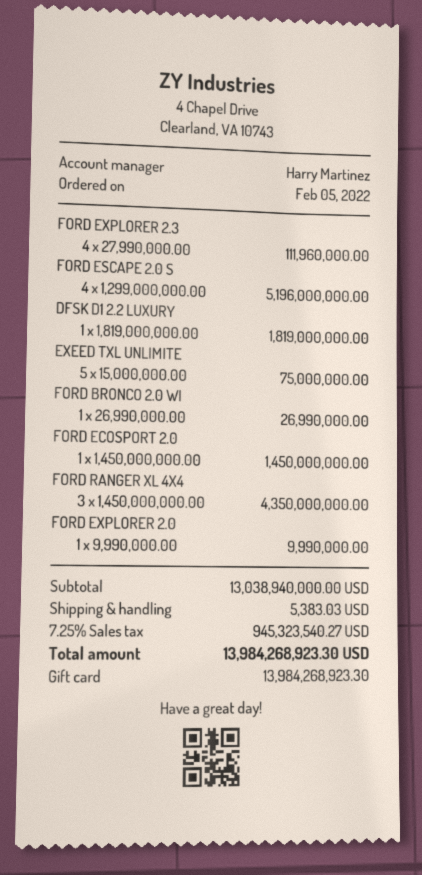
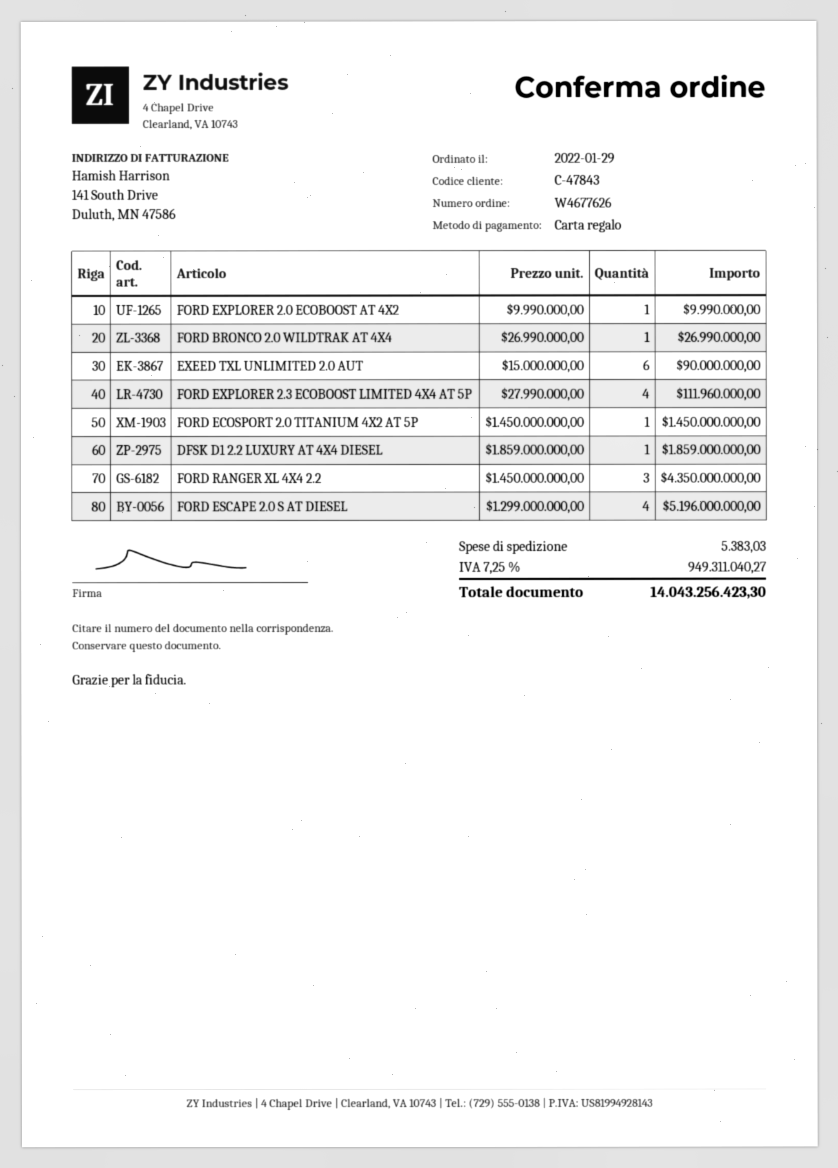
order date: 2022-02-05 -> 2022-01-29
DFSK D1 2.2 LUXURY: 1 x 1819000000.00 = 1819000000.00 -> 1 x 1859000000.00 = 1859000000.00
EXEED TXL UNLIMITE: 5 x 15000000.00 = 75000000.00 -> 6 x 15000000.00 = 90000000.00
tax: 7.25% = 945323540.27 -> 7.25% = 949311040.27
total: 13984268923.30 -> 14043256423.30

